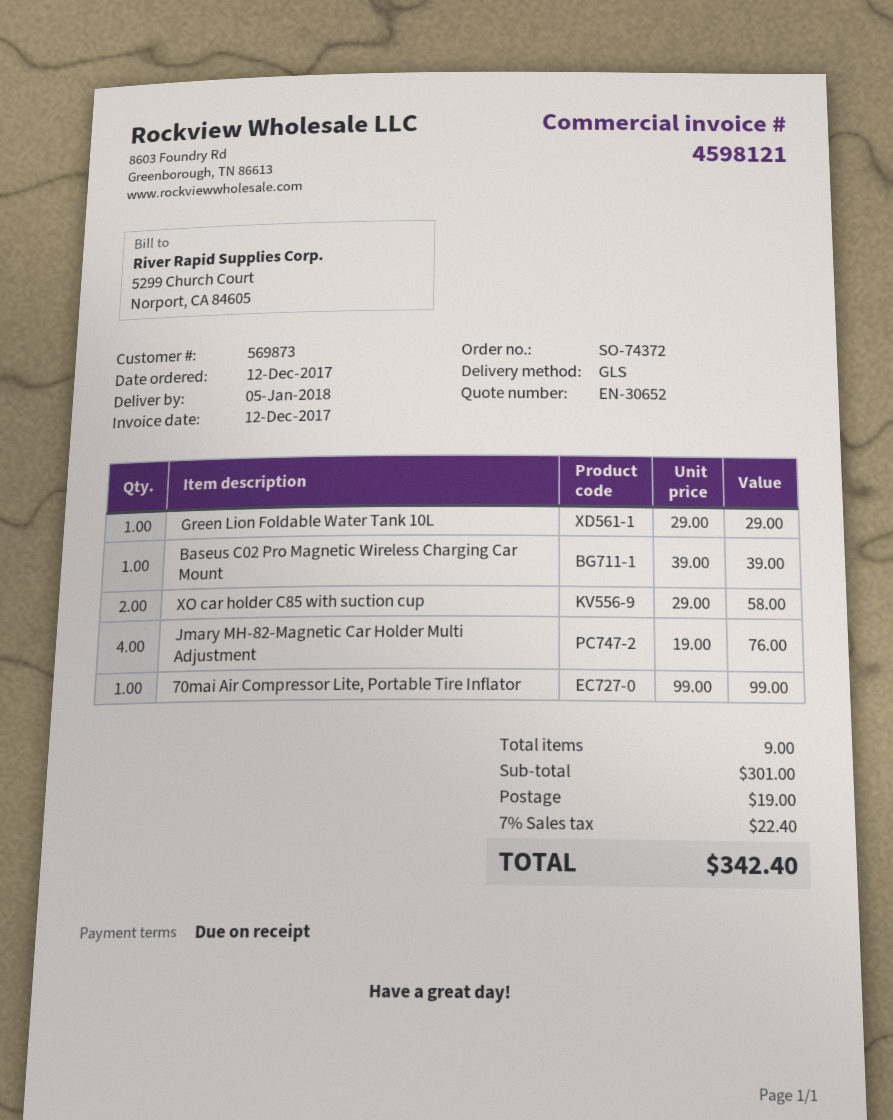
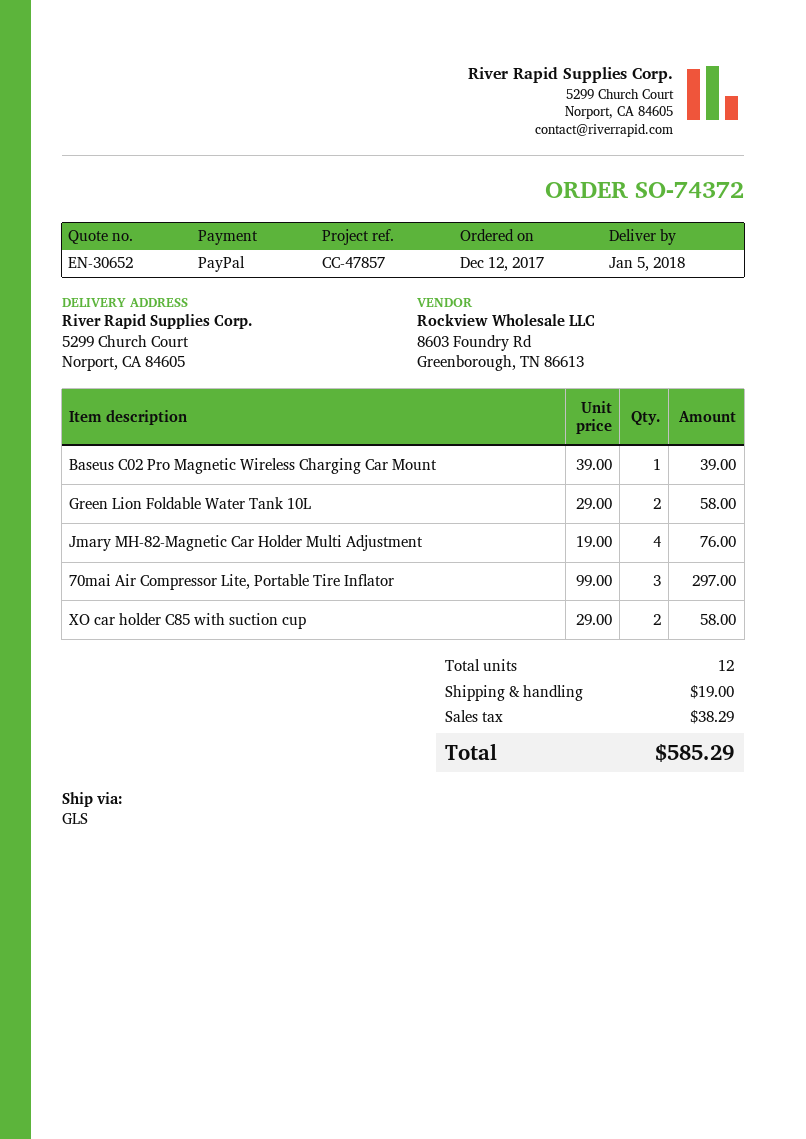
Green Lion Foldable Water Tank 10L: 1 x 29.00 = 29.00 -> 2 x 29.00 = 58.00
70mai Air Compressor Lite, Portable Tire Inflator: 1 x 99.00 = 99.00 -> 3 x 99.00 = 297.00
total quantity: 9 -> 12
tax: 22.40 -> 38.29
total: 342.40 -> 585.29

